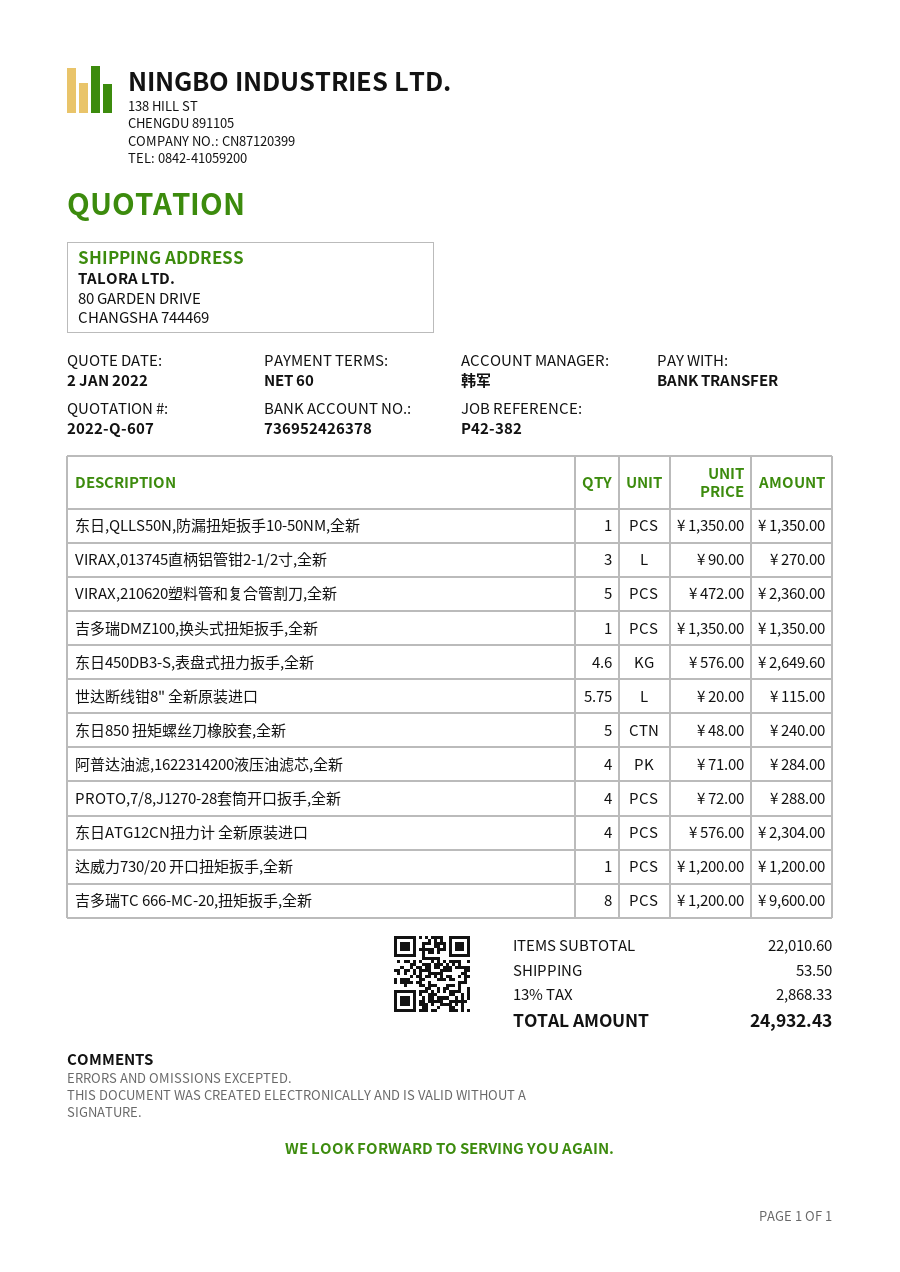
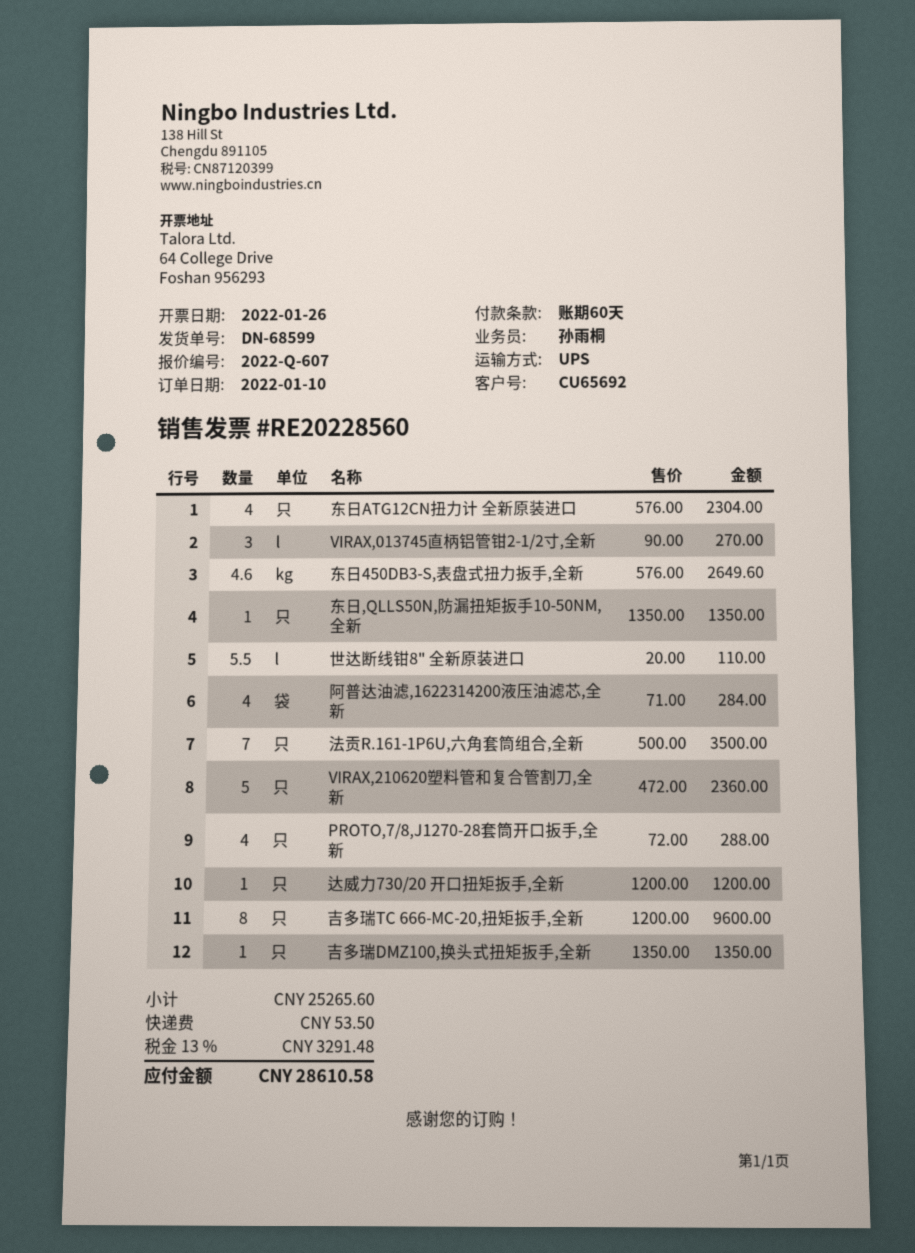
sales rep: 韩军 -> 孙雨桐
世达断线钳8" 全新原装进口: 5.75 x 20.00 = 115.00 -> 5.5 x 20.00 = 110.00
东日850 扭矩螺丝刀橡胶套,全新: 5 x 48.00 = 240.00 -> none
法贡R.161-1P6U,六角套筒组合,全新: none -> 7 x 500.00 = 3500.00
subtotal: 22010.60 -> 25265.60
tax: 13% = 2868.33 -> 13% = 3291.48
total: 24932.43 -> 28610.58

